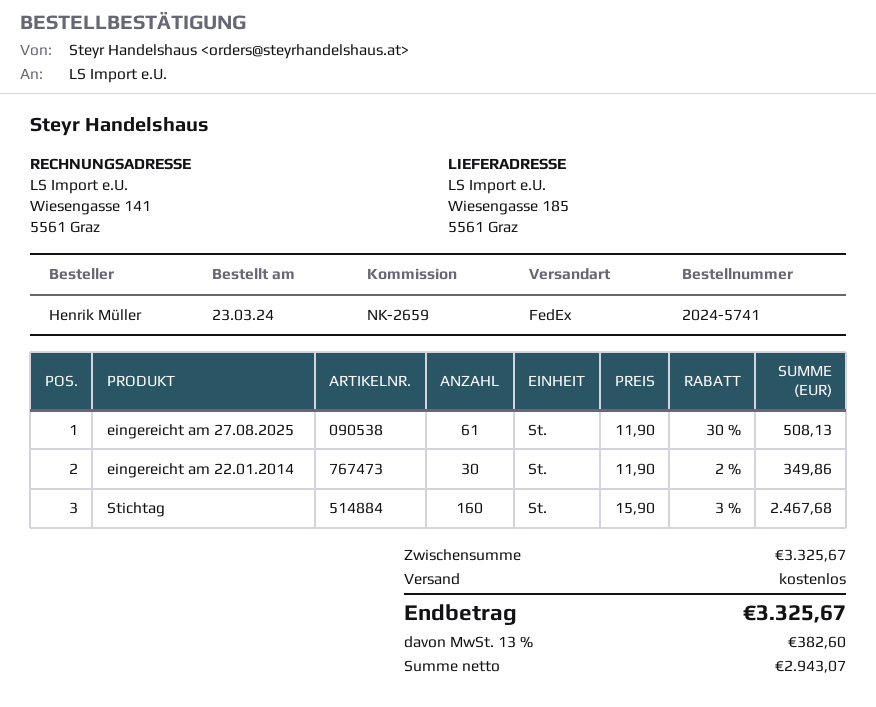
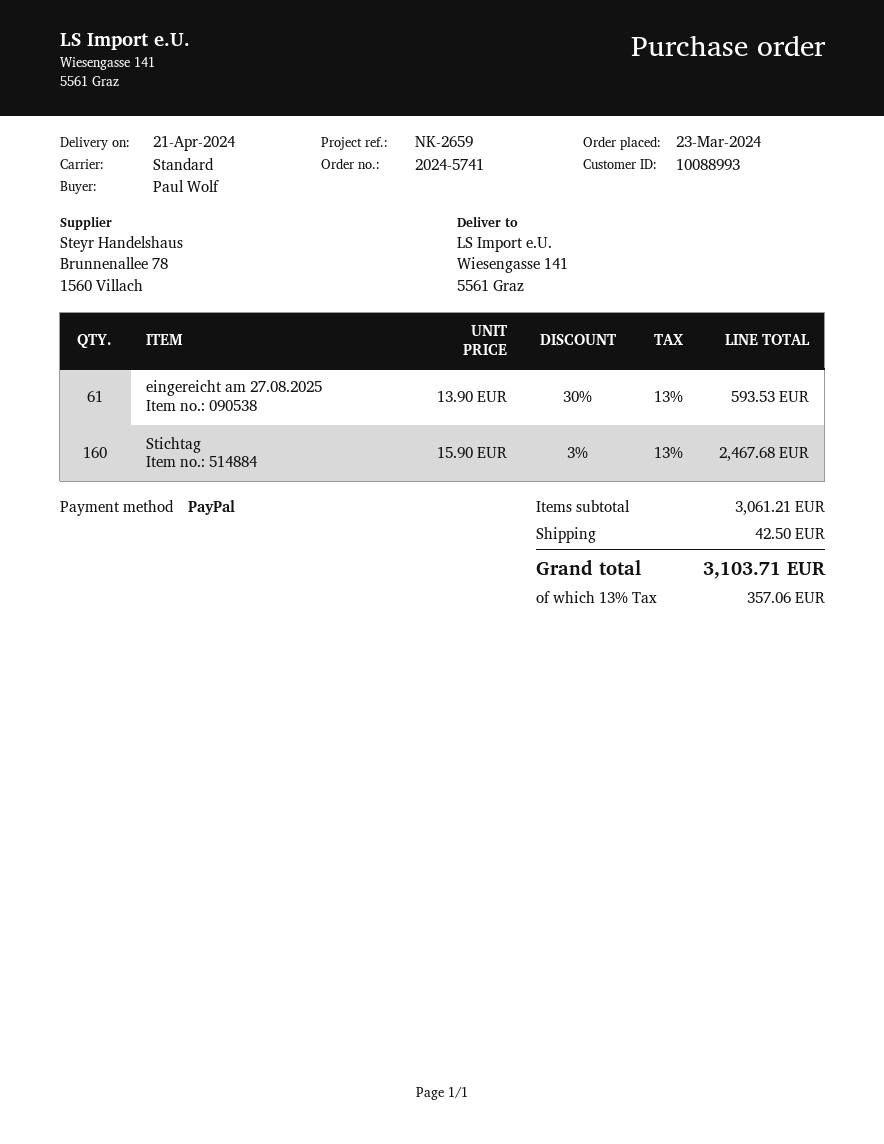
ordered by: Henrik Müller -> Paul Wolf
shipping method: FedEx -> standard
ship to: Wiesengasse 185, 5561 Graz -> Wiesengasse 141, 5561 Graz
eingereicht am 27.08.2025: 61 x 11.90 - 30% = 508.13 -> 61 x 13.90 - 30% = 593.53
eingereicht am 22.01.2014: 30 x 11.90 - 2% = 349.86 -> none
subtotal: 3325.67 -> 3061.21
shipping: 0.00 -> 42.50
tax: 13% = 382.60 -> 13% = 357.06
total: 3325.67 -> 3103.71

